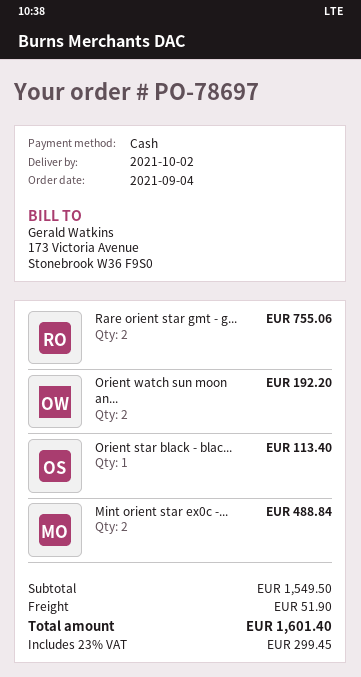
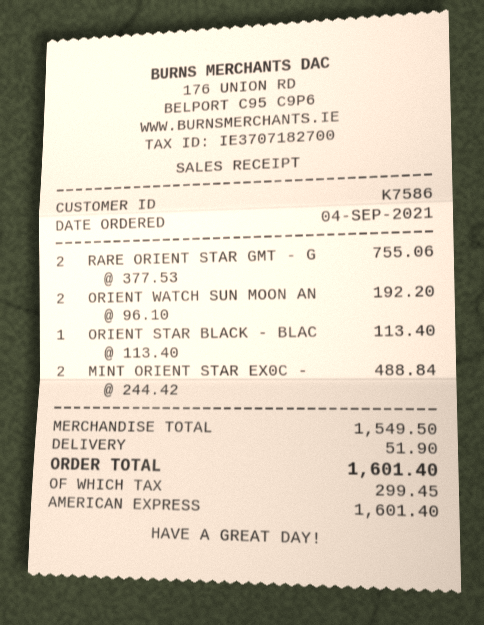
payment method: cash -> American Express

